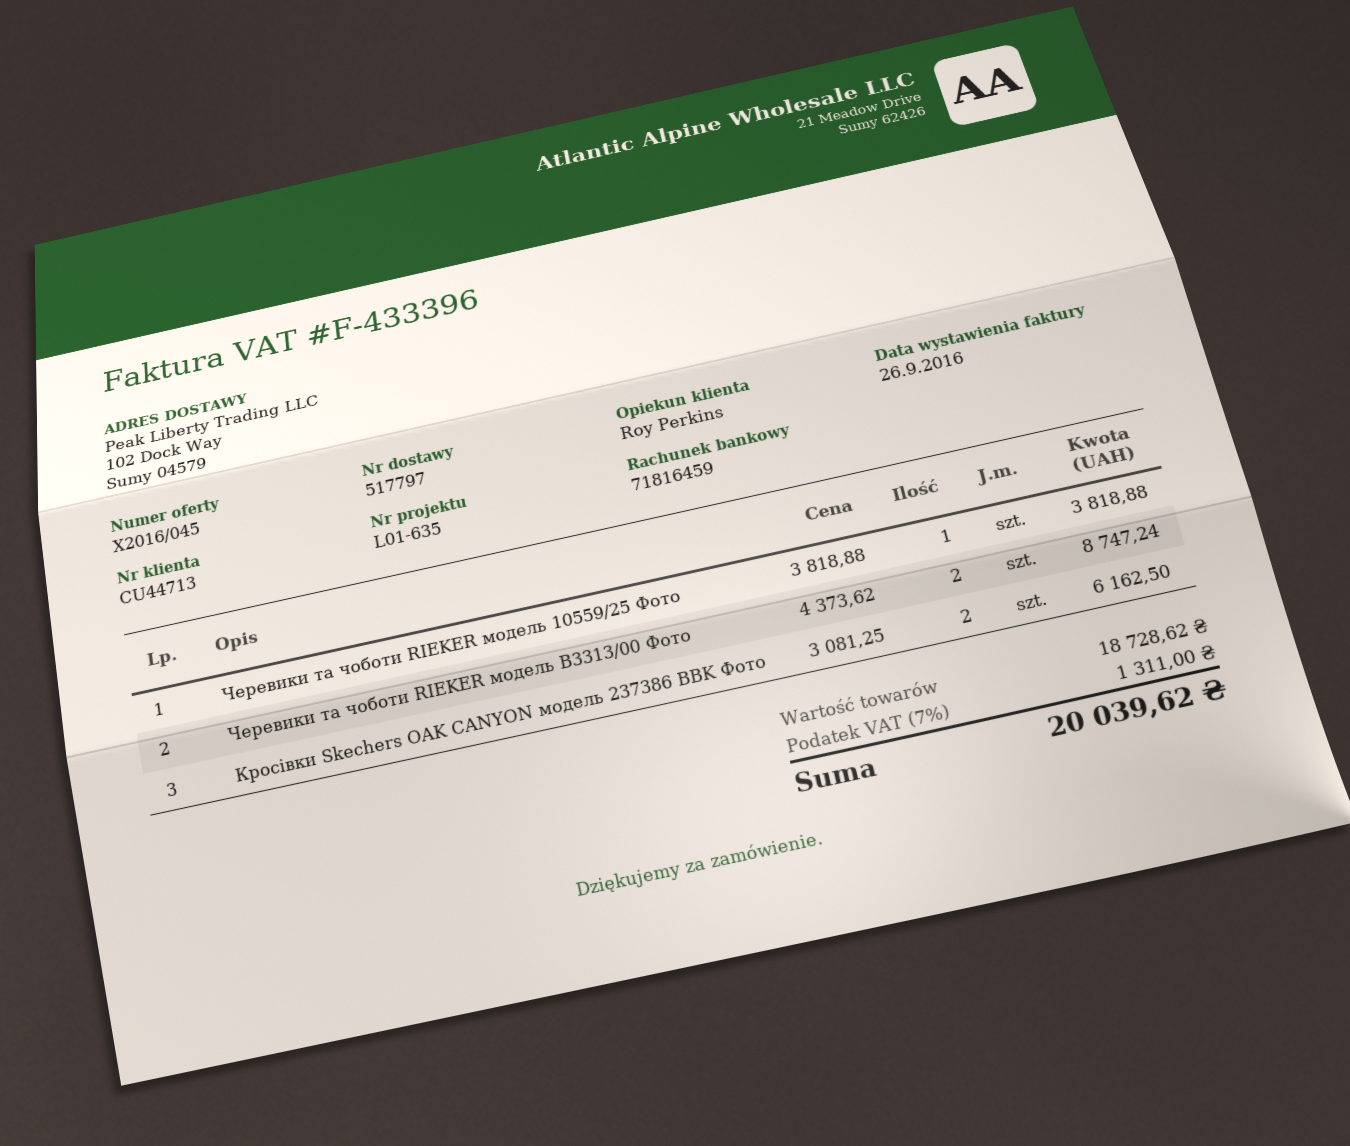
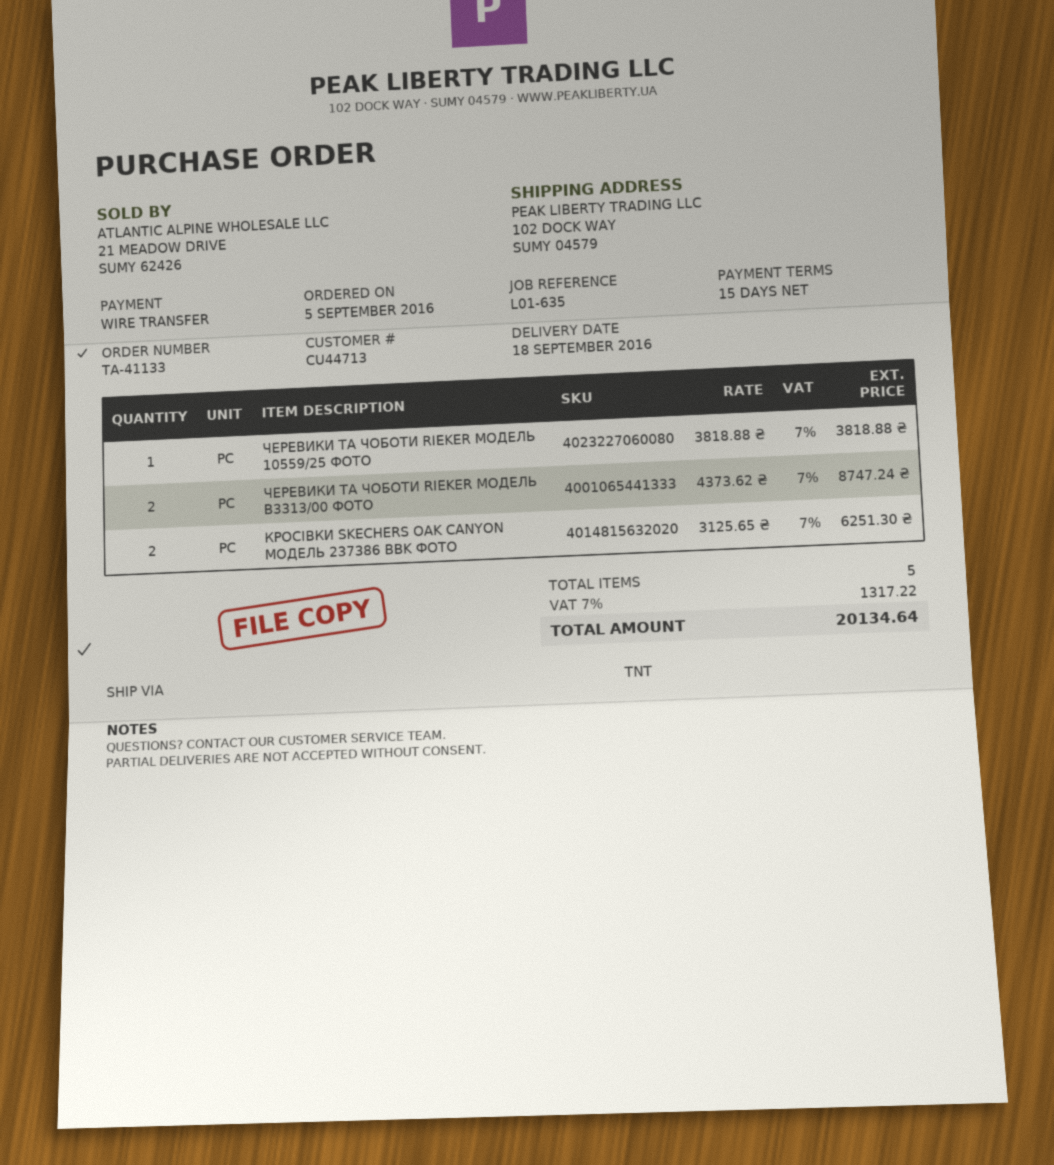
Кросівки Skechers OAK CANYON модель 237386 BBK Фото: 2 x 3081.25 = 6162.50 -> 2 x 3125.65 = 6251.30
tax: 7% = 1311.00 -> 7% = 1317.22
total: 20039.62 -> 20134.64

